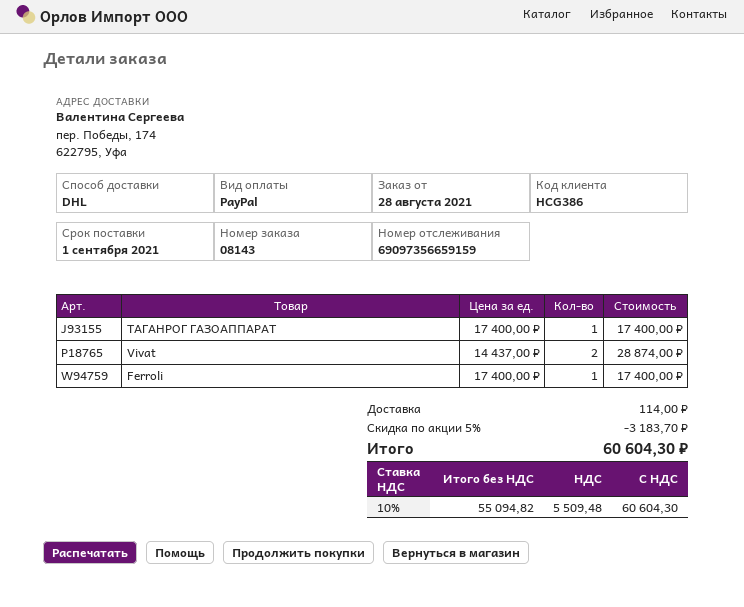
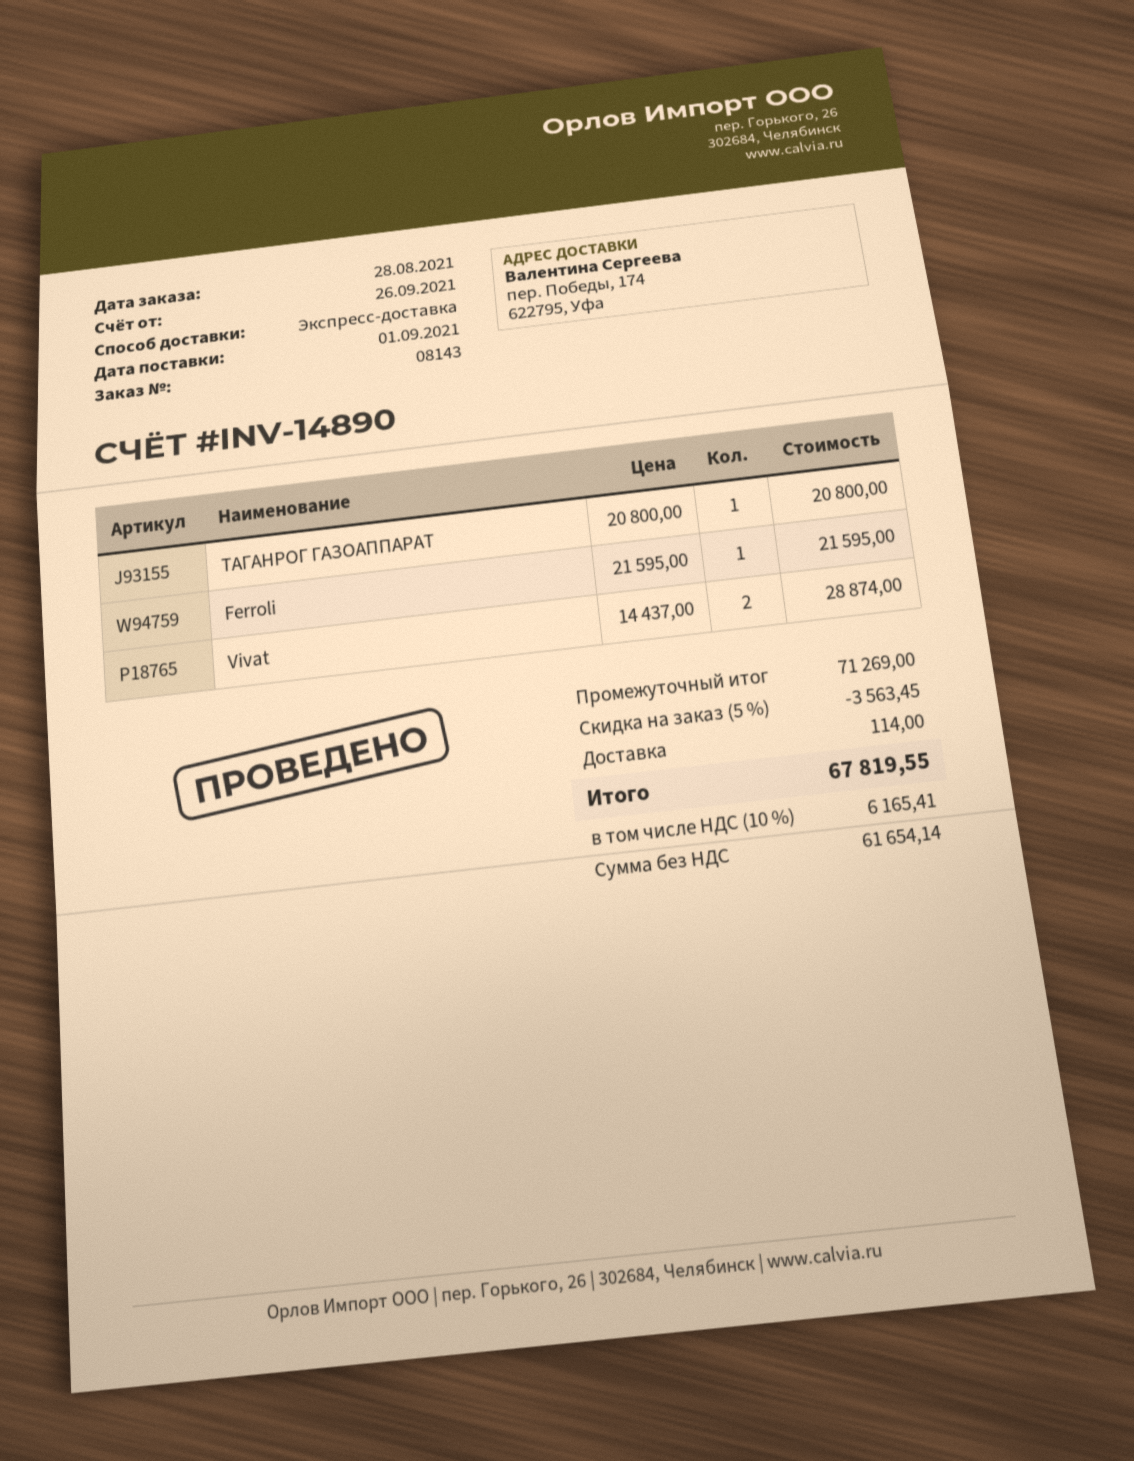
shipping method: DHL -> express
ТАГАНРОГ ГАЗОАППАРАТ: 1 x 17400.00 = 17400.00 -> 1 x 20800.00 = 20800.00
Ferroli: 1 x 17400.00 = 17400.00 -> 1 x 21595.00 = 21595.00
discount: 5% = 3183.70 -> 5% = 3563.45
net: 55094.82 -> 61654.14
tax: 10% = 5509.48 -> 10% = 6165.41
total: 60604.30 -> 67819.55

